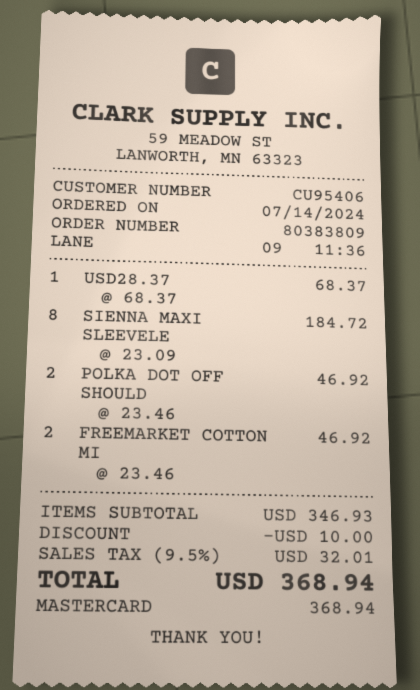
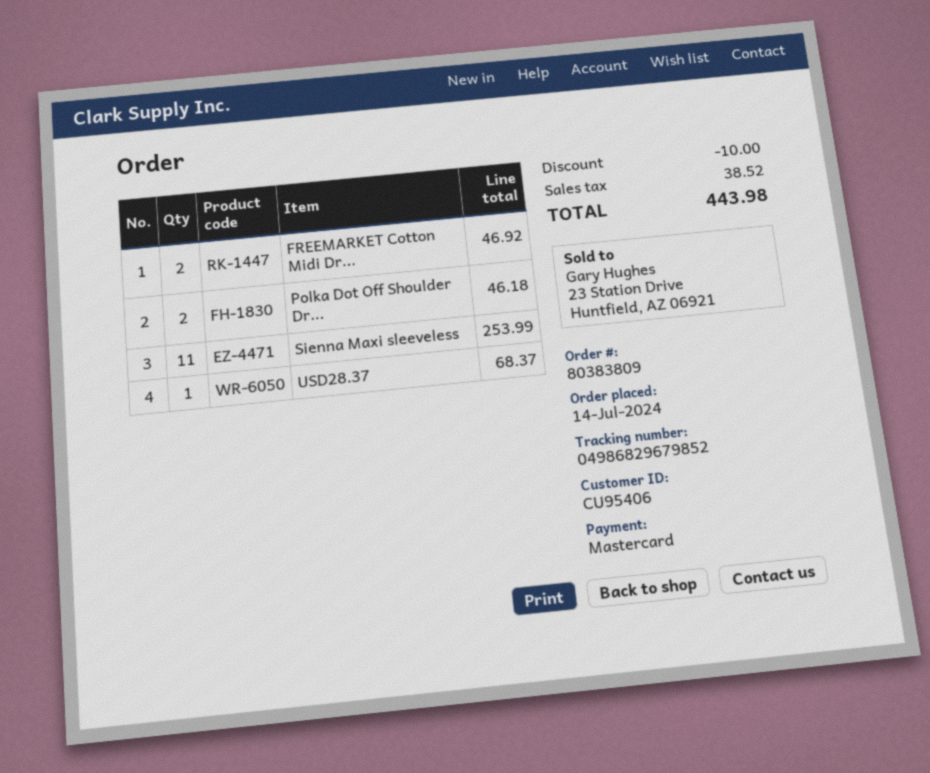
SIENNA MAXI SLEEVELE: 8 for 184.72 -> 11 for 253.99
POLKA DOT OFF SHOULD: 2 for 46.92 -> 2 for 46.18
tax: 32.01 -> 38.52
total: 368.94 -> 443.98

